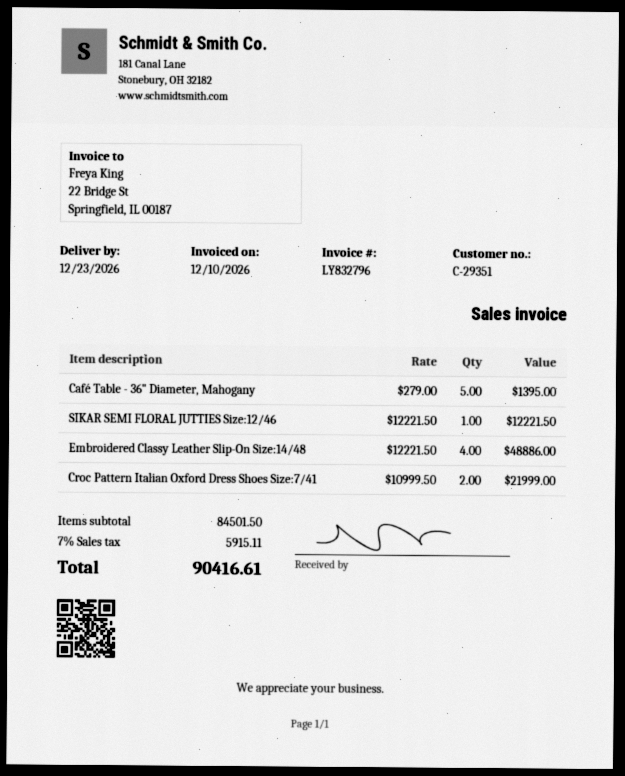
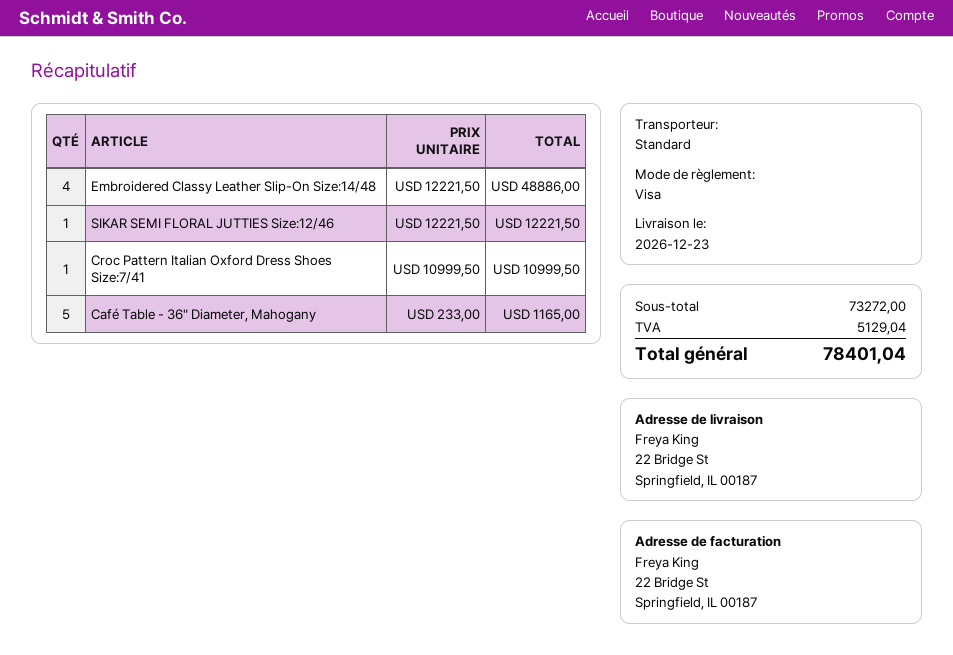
Café Table - 36" Diameter, Mahogany: 5 x 279.00 = 1395.00 -> 5 x 233.00 = 1165.00
Croc Pattern Italian Oxford Dress Shoes Size:7/41: 2 x 10999.50 = 21999.00 -> 1 x 10999.50 = 10999.50
subtotal: 84501.50 -> 73272.00
tax: 5915.11 -> 5129.04
total: 90416.61 -> 78401.04

